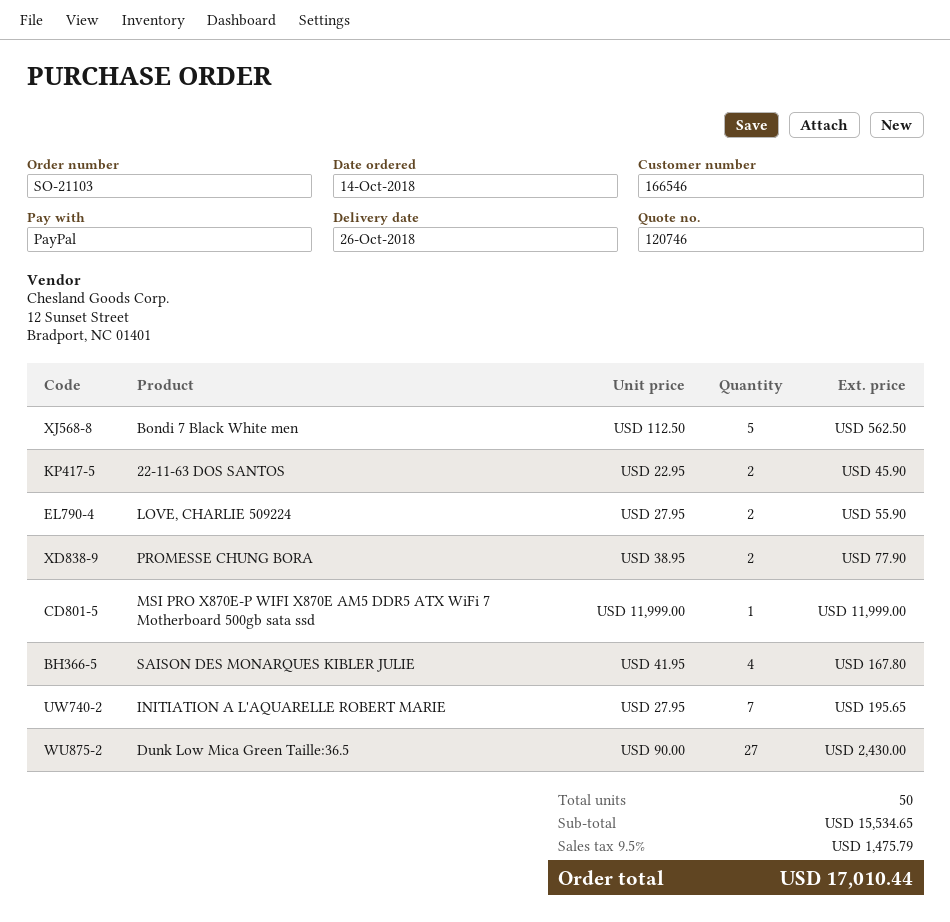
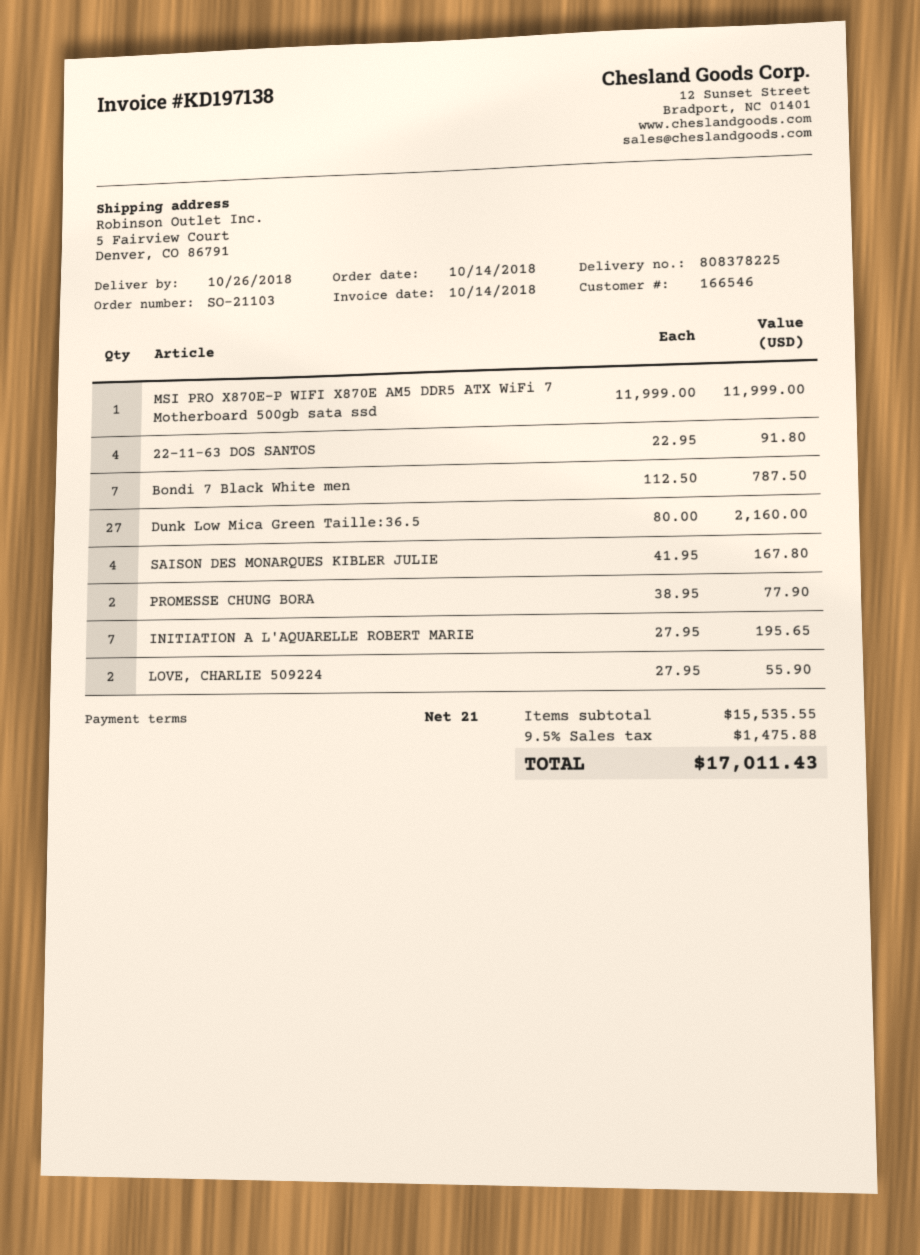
Bondi 7 Black White men: 5 x 112.50 = 562.50 -> 7 x 112.50 = 787.50
22-11-63 DOS SANTOS: 2 x 22.95 = 45.90 -> 4 x 22.95 = 91.80
Dunk Low Mica Green Taille:36.5: 27 x 90.00 = 2430.00 -> 27 x 80.00 = 2160.00
subtotal: 15534.65 -> 15535.55
tax: 9.5% = 1475.79 -> 9.5% = 1475.88
total: 17010.44 -> 17011.43

